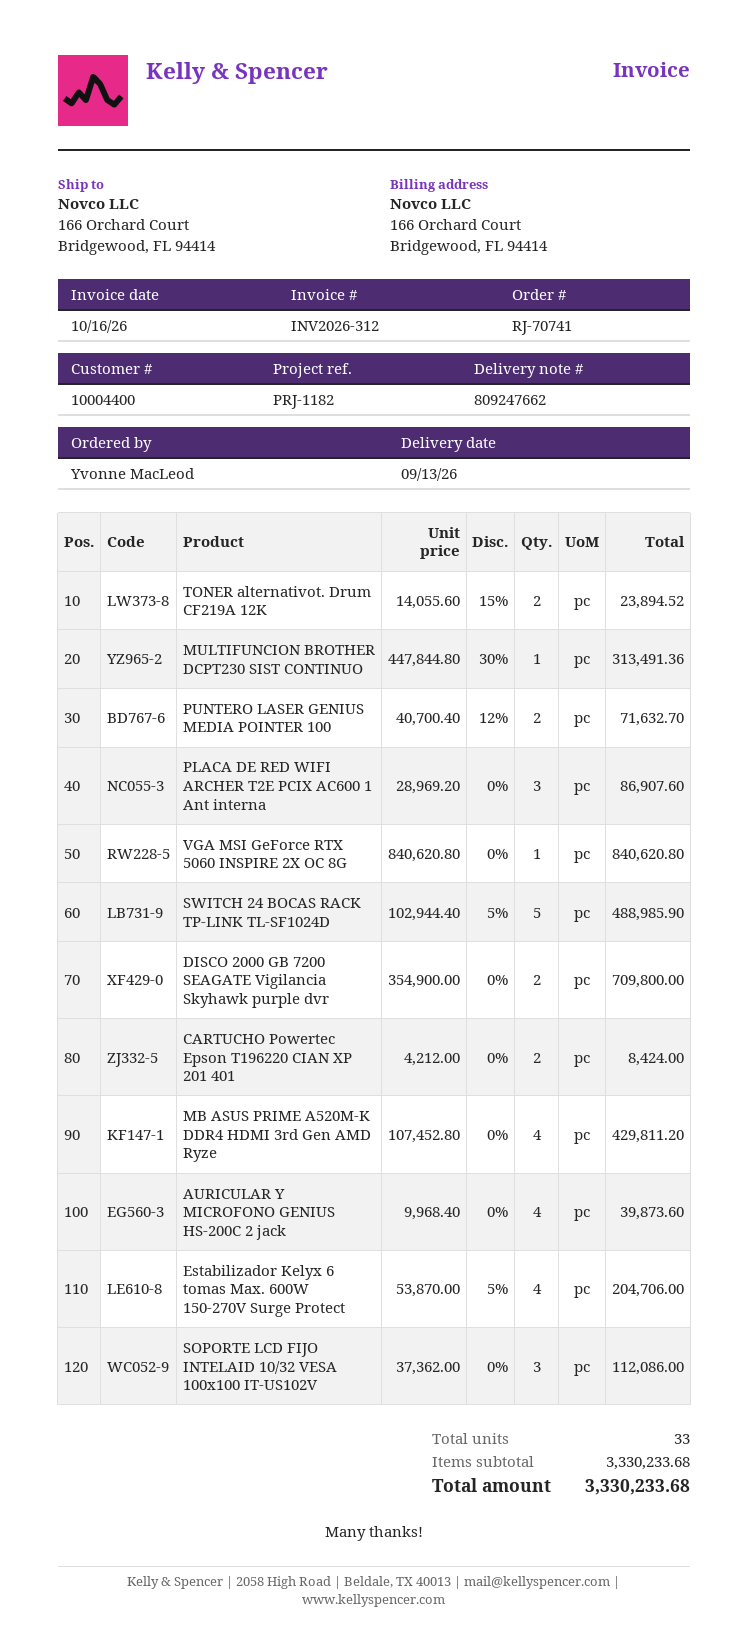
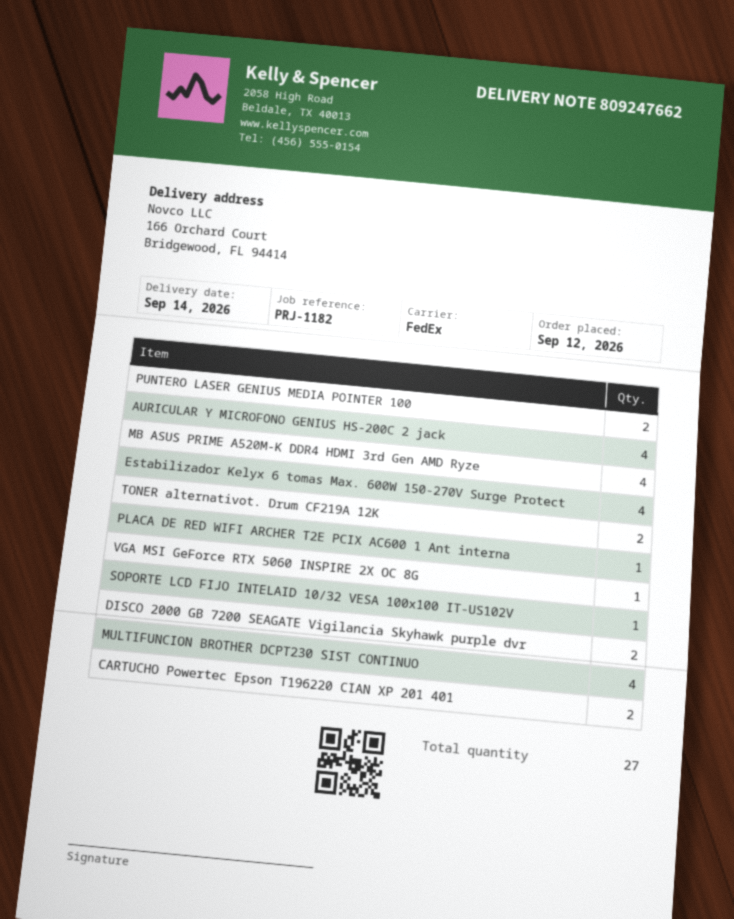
delivery date: 2026-09-13 -> 2026-09-14
MULTIFUNCION BROTHER DCPT230 SIST CONTINUO: 1 -> 4
PLACA DE RED WIFI ARCHER T2E PCIX AC600 1 Ant interna: 3 -> 1
SWITCH 24 BOCAS RACK TP-LINK TL-SF1024D: 5 -> none
SOPORTE LCD FIJO INTELAID 10/32 VESA 100x100 IT-US102V: 3 -> 1
total quantity: 33 -> 27

